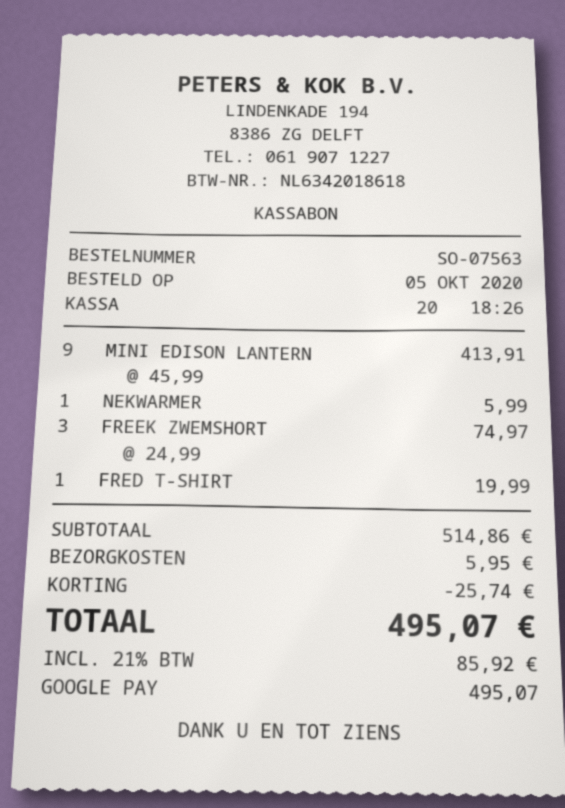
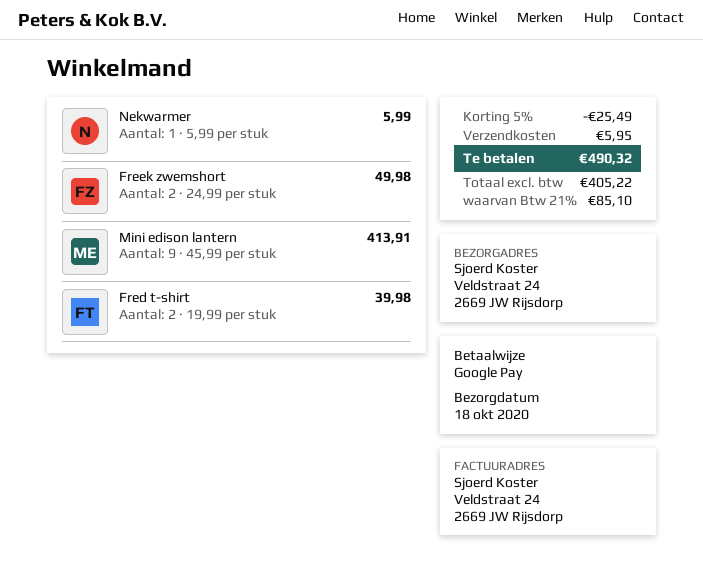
FREEK ZWEMSHORT: 3 x 24.99 = 74.97 -> 2 x 24.99 = 49.98
FRED T-SHIRT: 1 x 19.99 = 19.99 -> 2 x 19.99 = 39.98
discount: 25.74 -> 25.49
tax: 21% = 85.92 -> 21% = 85.10
total: 495.07 -> 490.32

